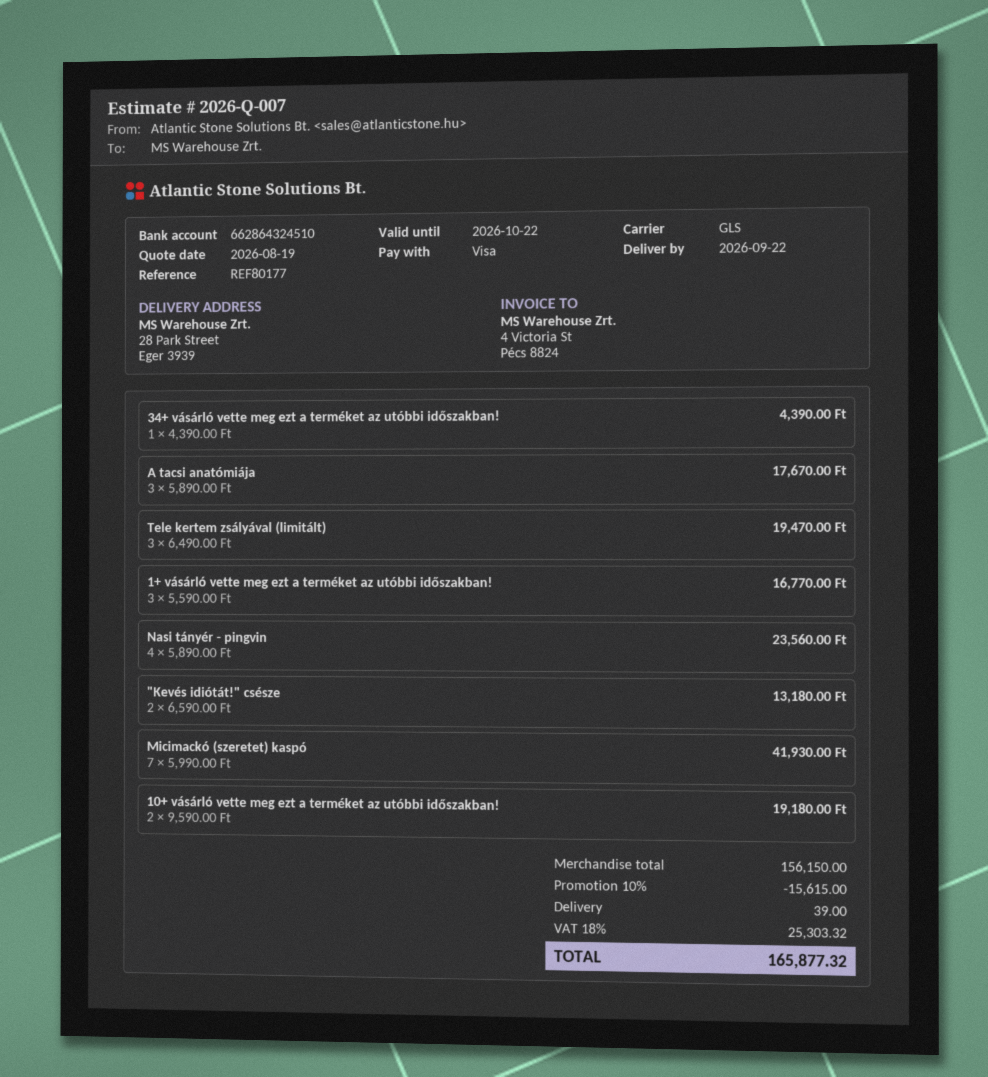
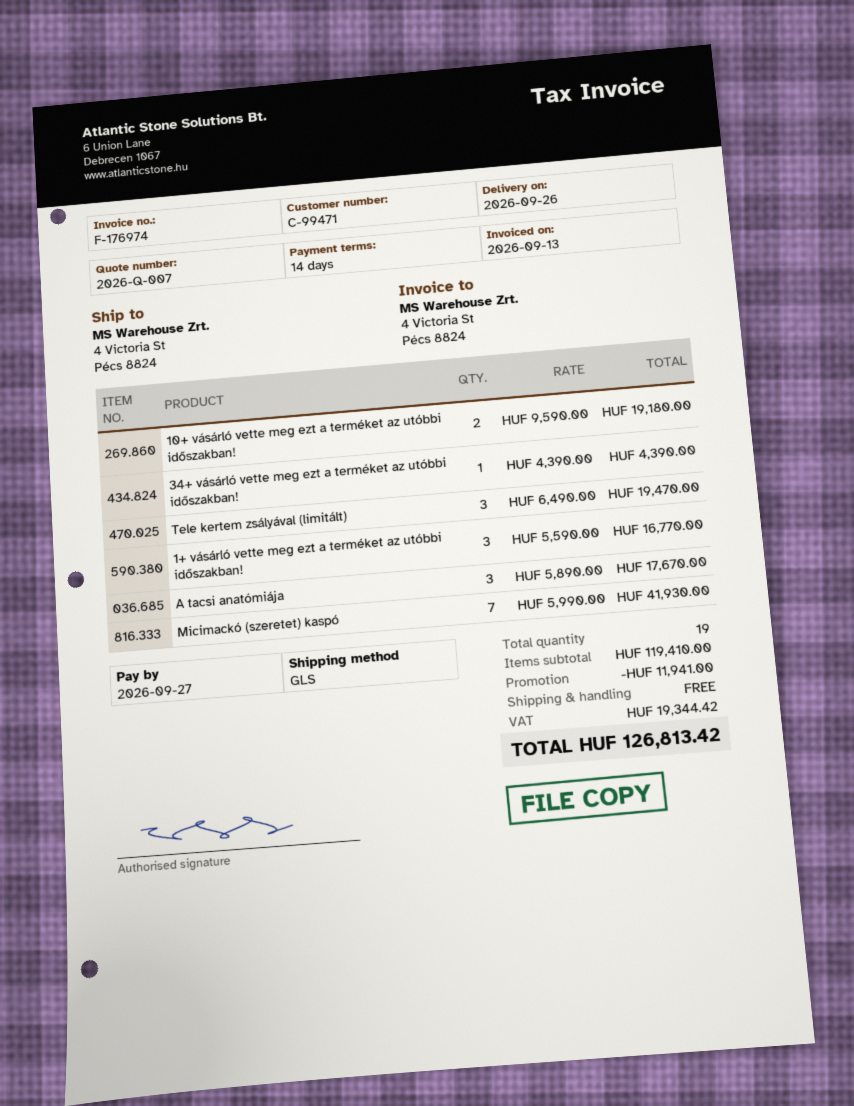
delivery date: 2026-09-22 -> 2026-09-26
ship to: 28 Park Street, Eger 3939 -> 4 Victoria St, Pécs 8824
Nasi tányér - pingvin: 4 x 5890.00 = 23560.00 -> none
"Kevés idiótát!" csésze: 2 x 6590.00 = 13180.00 -> none
subtotal: 156150.00 -> 119410.00
discount: 15615.00 -> 11941.00
shipping: 39.00 -> 0.00
tax: 25303.32 -> 19344.42
total: 165877.32 -> 126813.42

